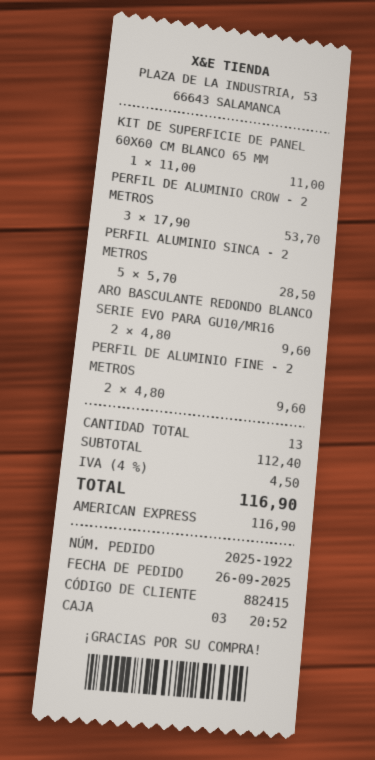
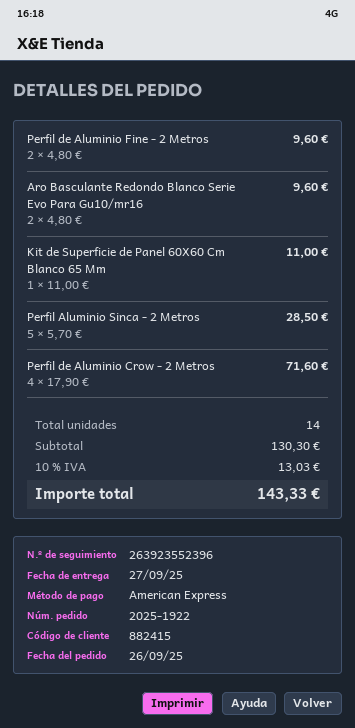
PERFIL DE ALUMINIO CROW - 2 METROS: 3 x 17.90 = 53.70 -> 4 x 17.90 = 71.60
total quantity: 13 -> 14
subtotal: 112.40 -> 130.30
tax: 4% = 4.50 -> 10% = 13.03
total: 116.90 -> 143.33

